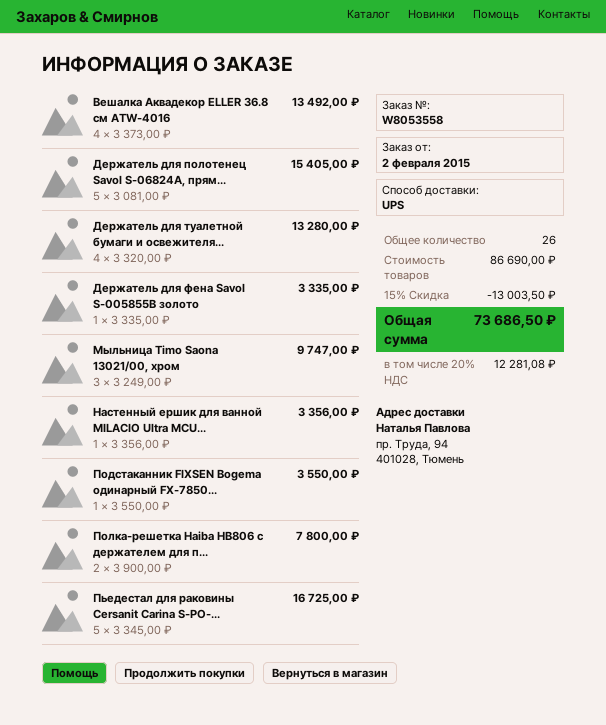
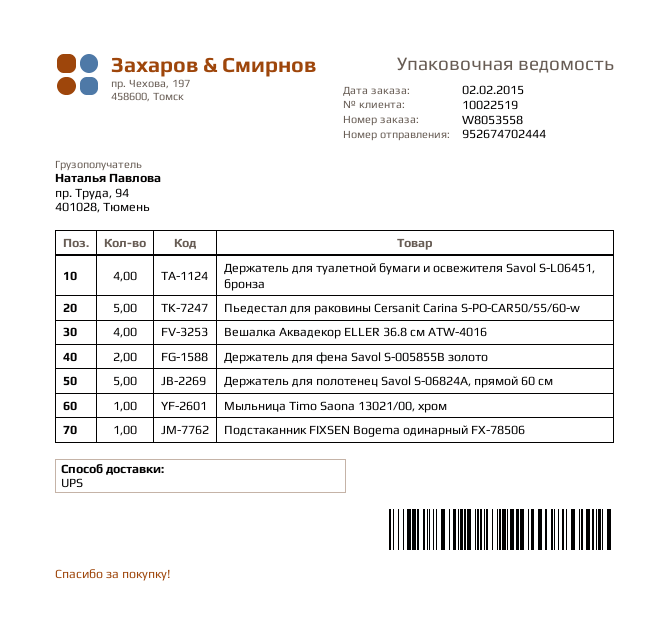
Держатель для фена Savol S-005855B золото: 1 -> 2
Мыльница Timo Saona 13021/00, хром: 3 -> 1
Настенный ершик для ванной MILACIO Ultra MCU...: 1 -> none
Полка-решетка Haiba HB806 с держателем для п...: 2 -> none

